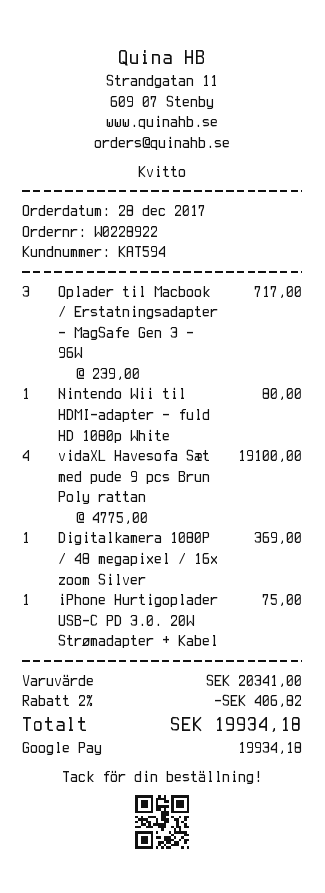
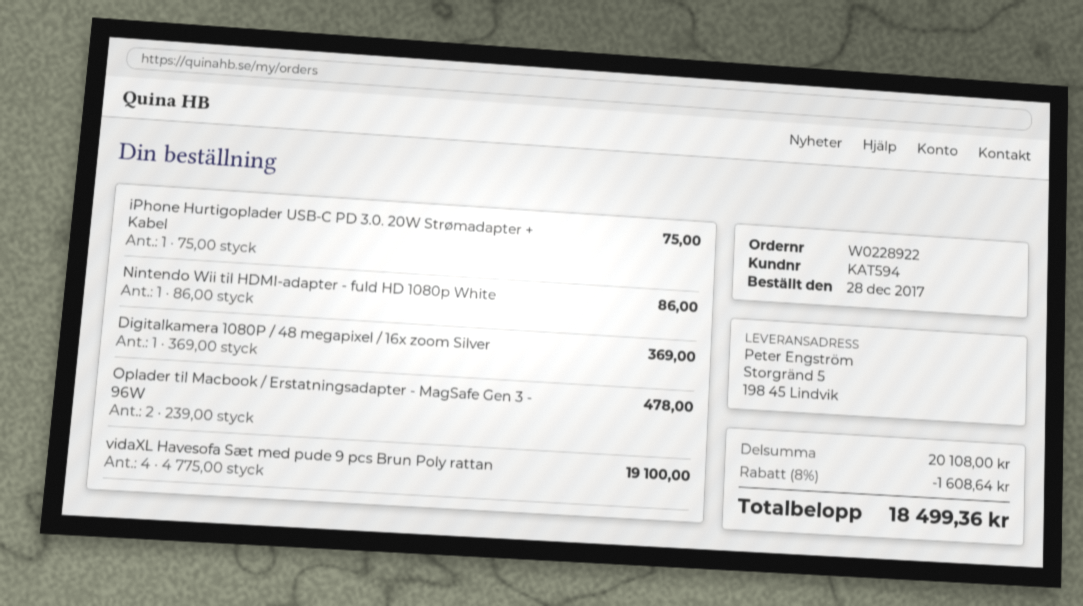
Oplader til Macbook / Erstatningsadapter - MagSafe Gen 3 - 96W: 3 x 239.00 = 717.00 -> 2 x 239.00 = 478.00
Nintendo Wii til HDMI-adapter - fuld HD 1080p White: 1 x 80.00 = 80.00 -> 1 x 86.00 = 86.00
subtotal: 20341.00 -> 20108.00
discount: 2% = 406.82 -> 8% = 1608.64
total: 19934.18 -> 18499.36

